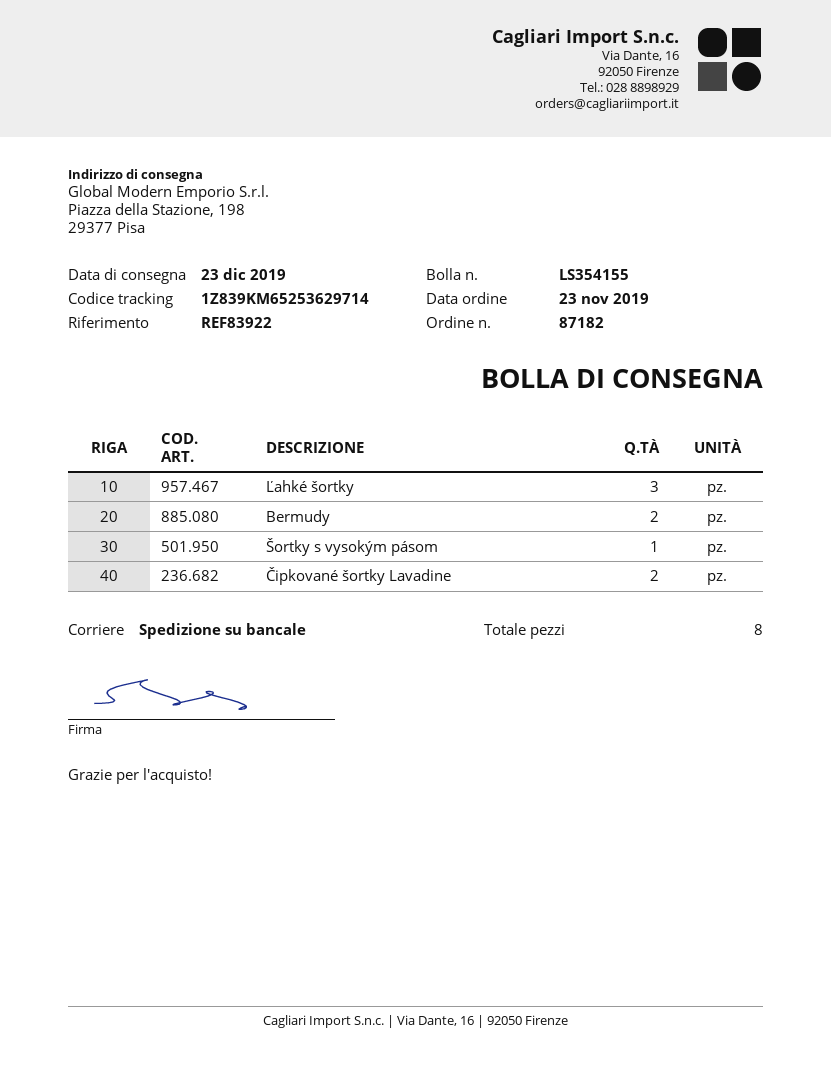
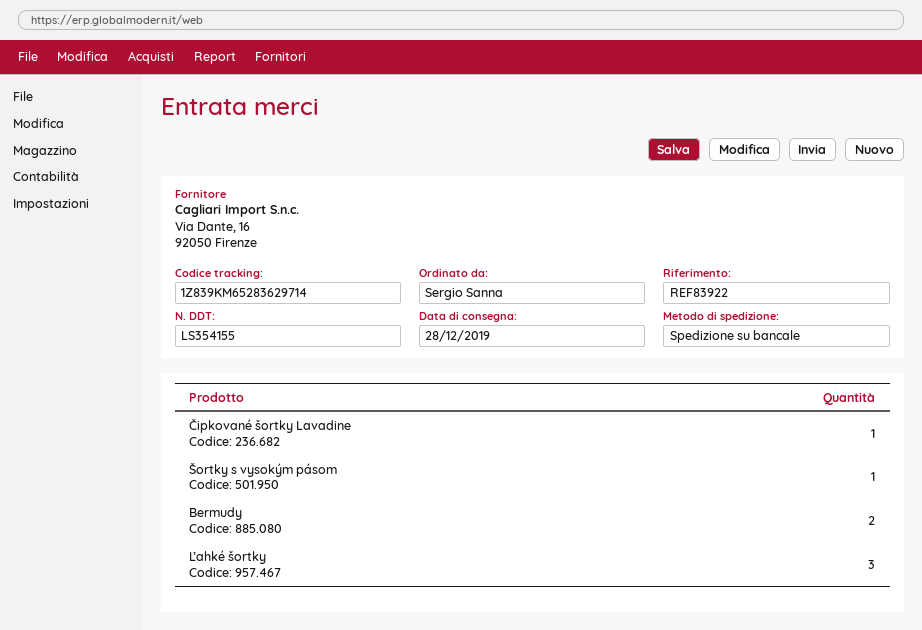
delivery date: 2019-12-23 -> 2019-12-28
tracking number: 1Z839KM65253629714 -> 1Z839KM65283629714
Čipkované šortky Lavadine: 2 -> 1

